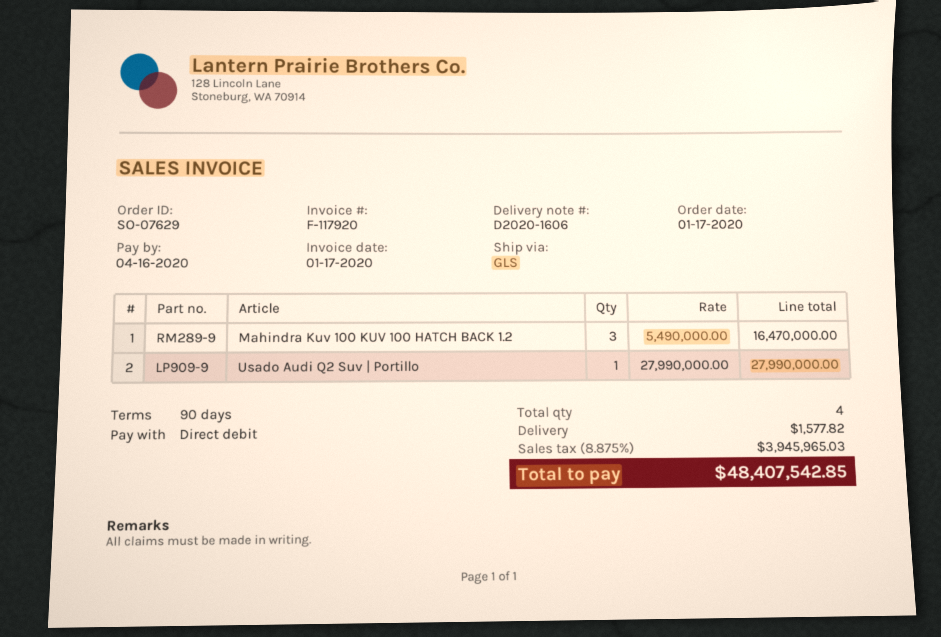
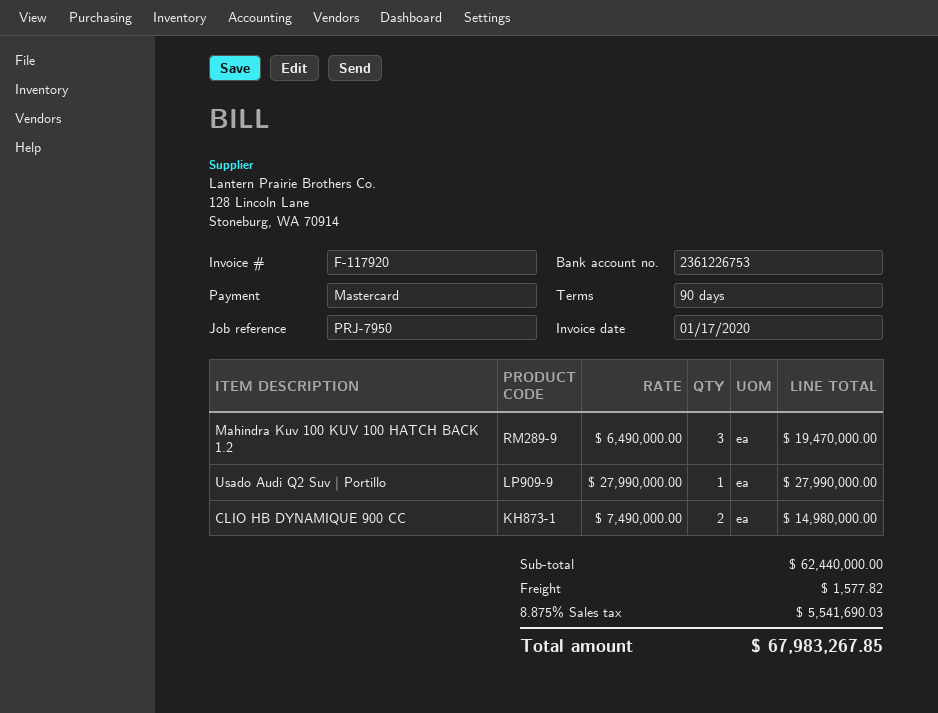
payment method: direct debit -> Mastercard
Mahindra Kuv 100 KUV 100 HATCH BACK 1.2: 3 x 5490000.00 = 16470000.00 -> 3 x 6490000.00 = 19470000.00
CLIO HB DYNAMIQUE 900 CC: none -> 2 x 7490000.00 = 14980000.00
tax: 8.875% = 3945965.03 -> 8.875% = 5541690.03
total: 48407542.85 -> 67983267.85

